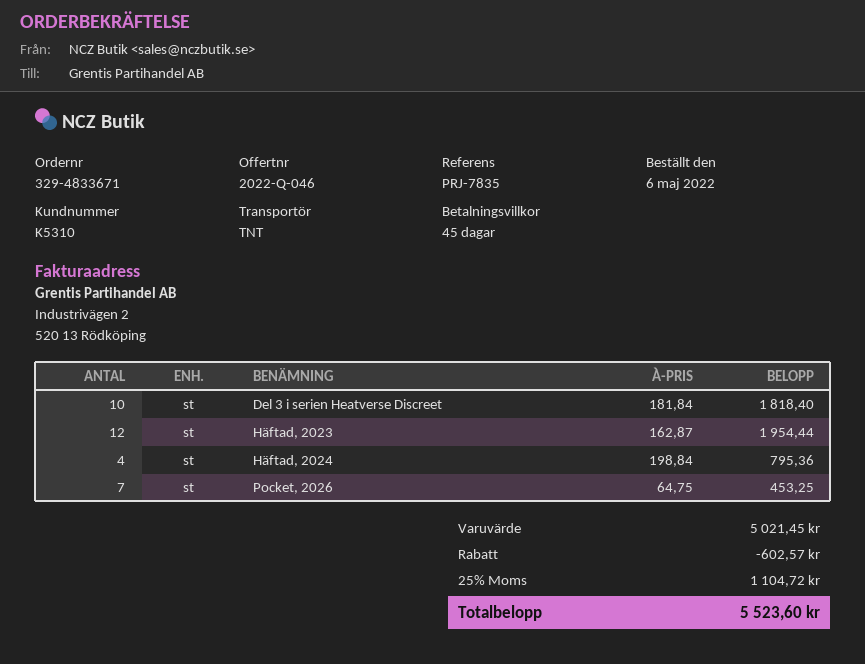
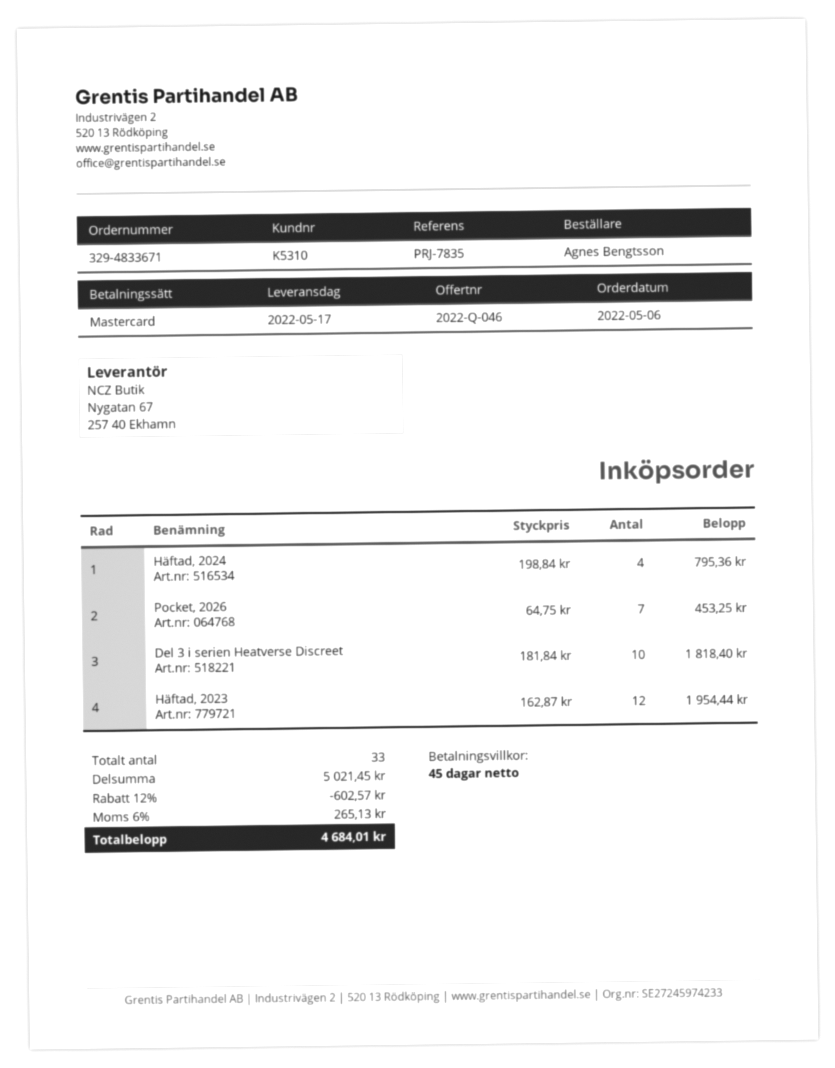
tax: 25% = 1104.72 -> 6% = 265.13
total: 5523.60 -> 4684.01

